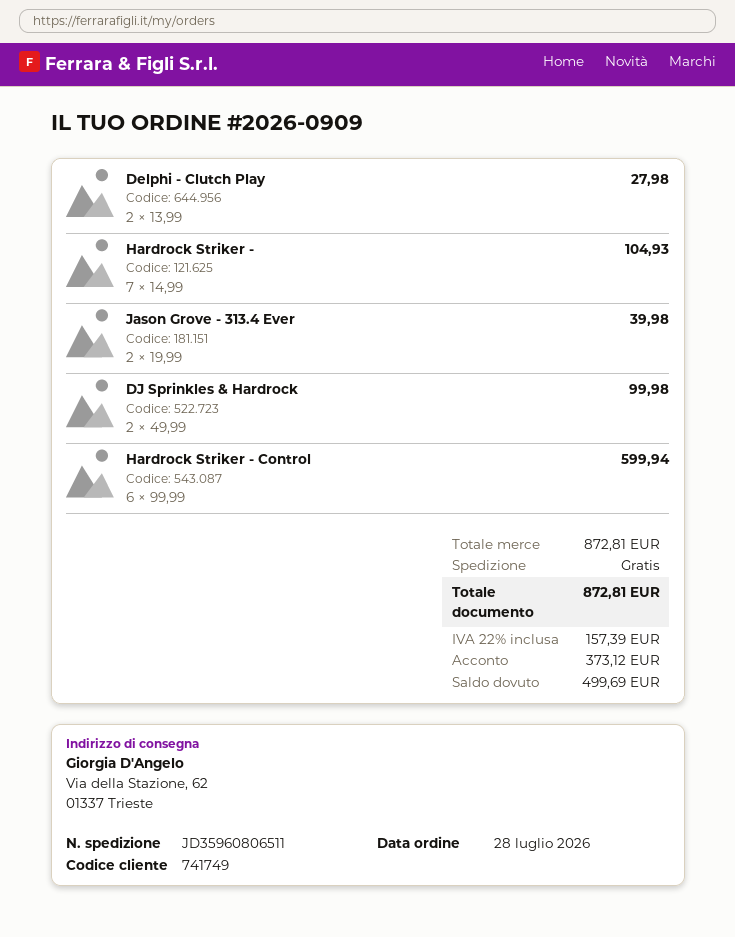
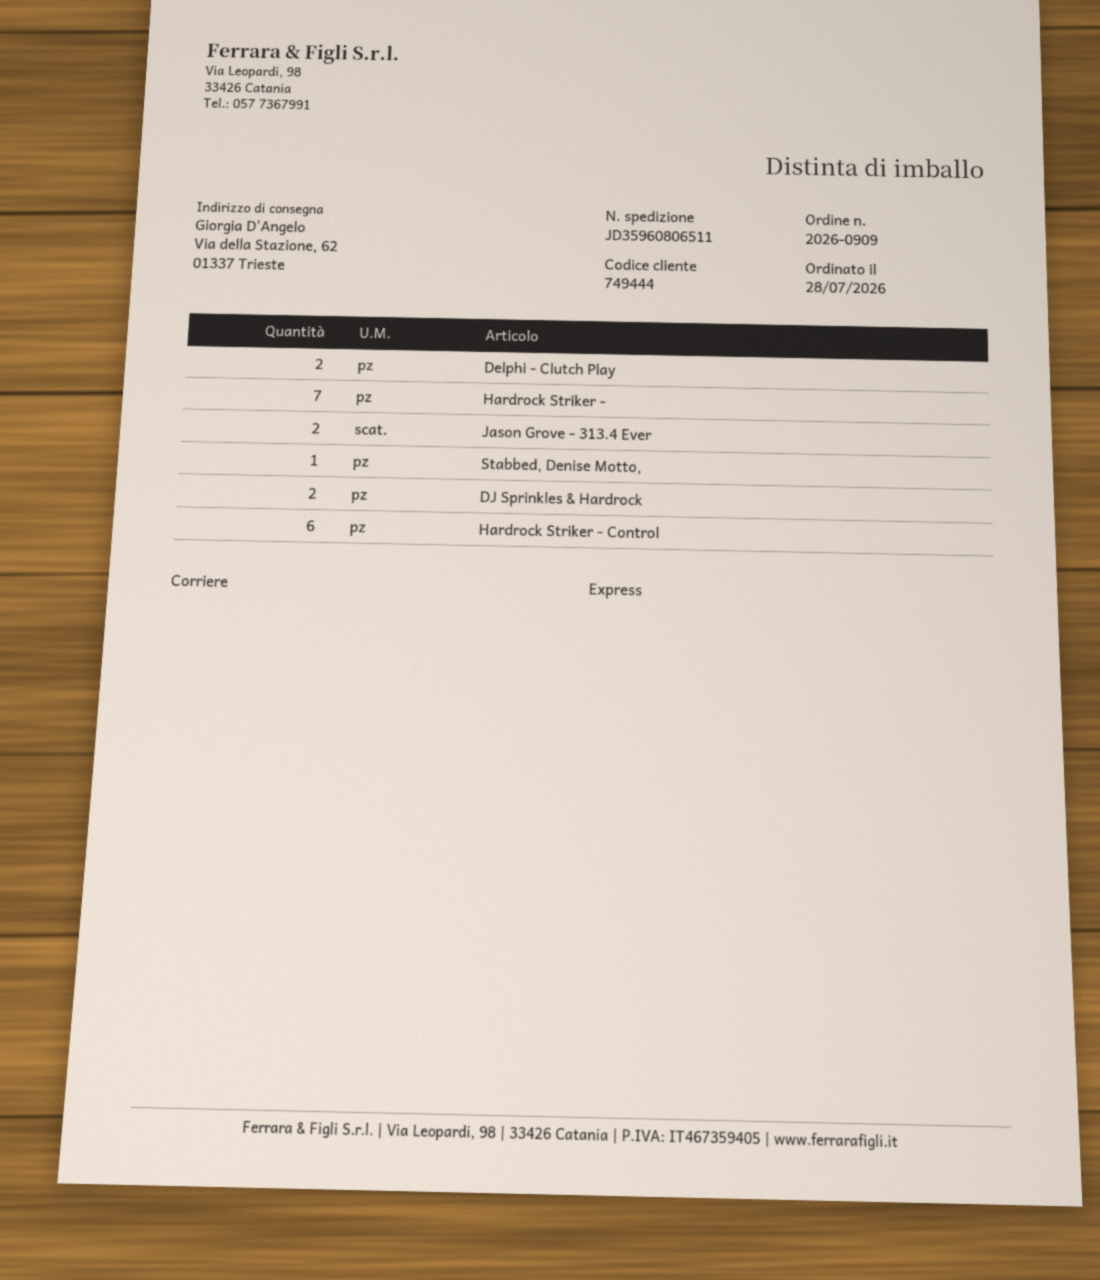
customer number: 741749 -> 749444
Stabbed, Denise Motto,: none -> 1

